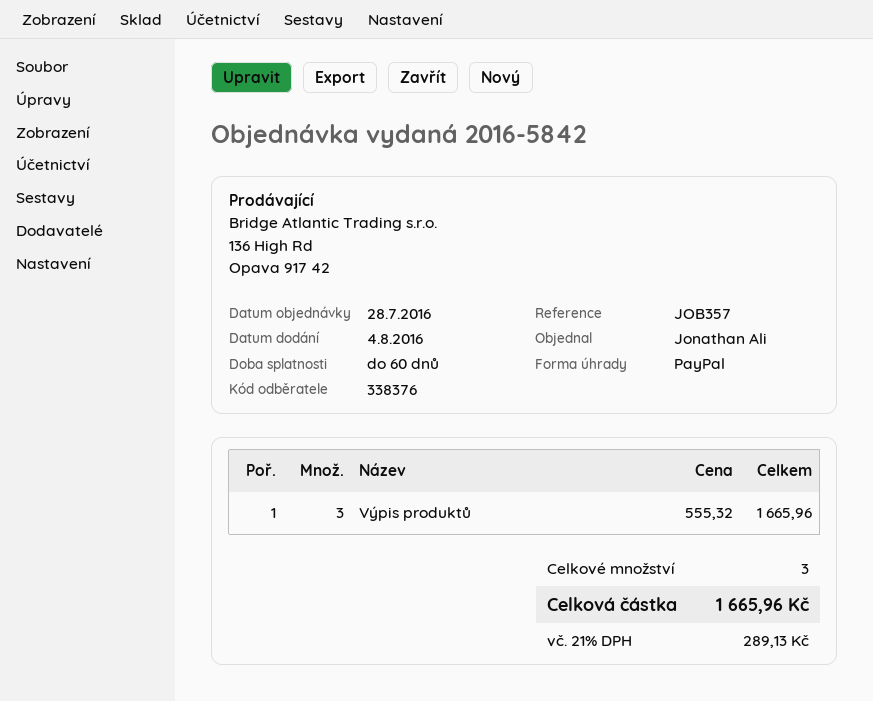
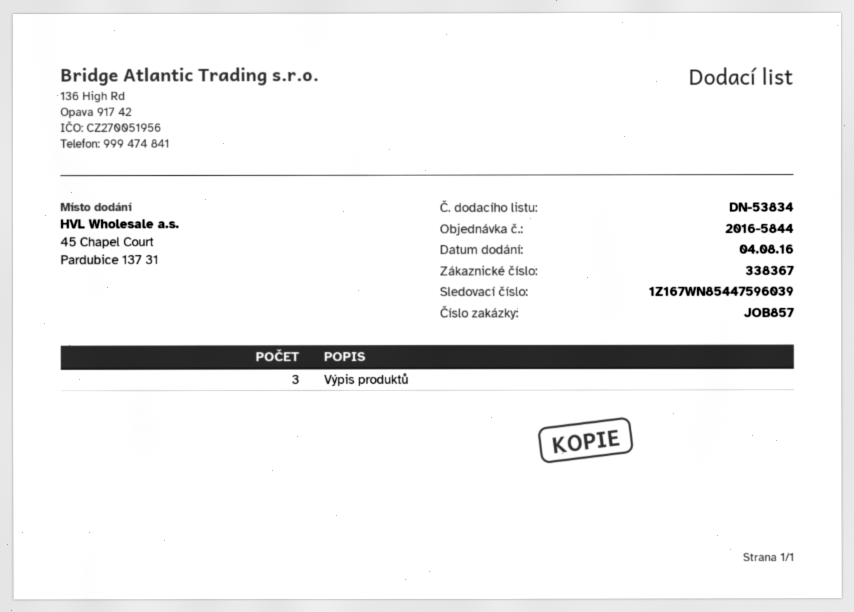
order number: 2016-5842 -> 2016-5844
customer number: 338376 -> 338367
reference: JOB357 -> JOB857

